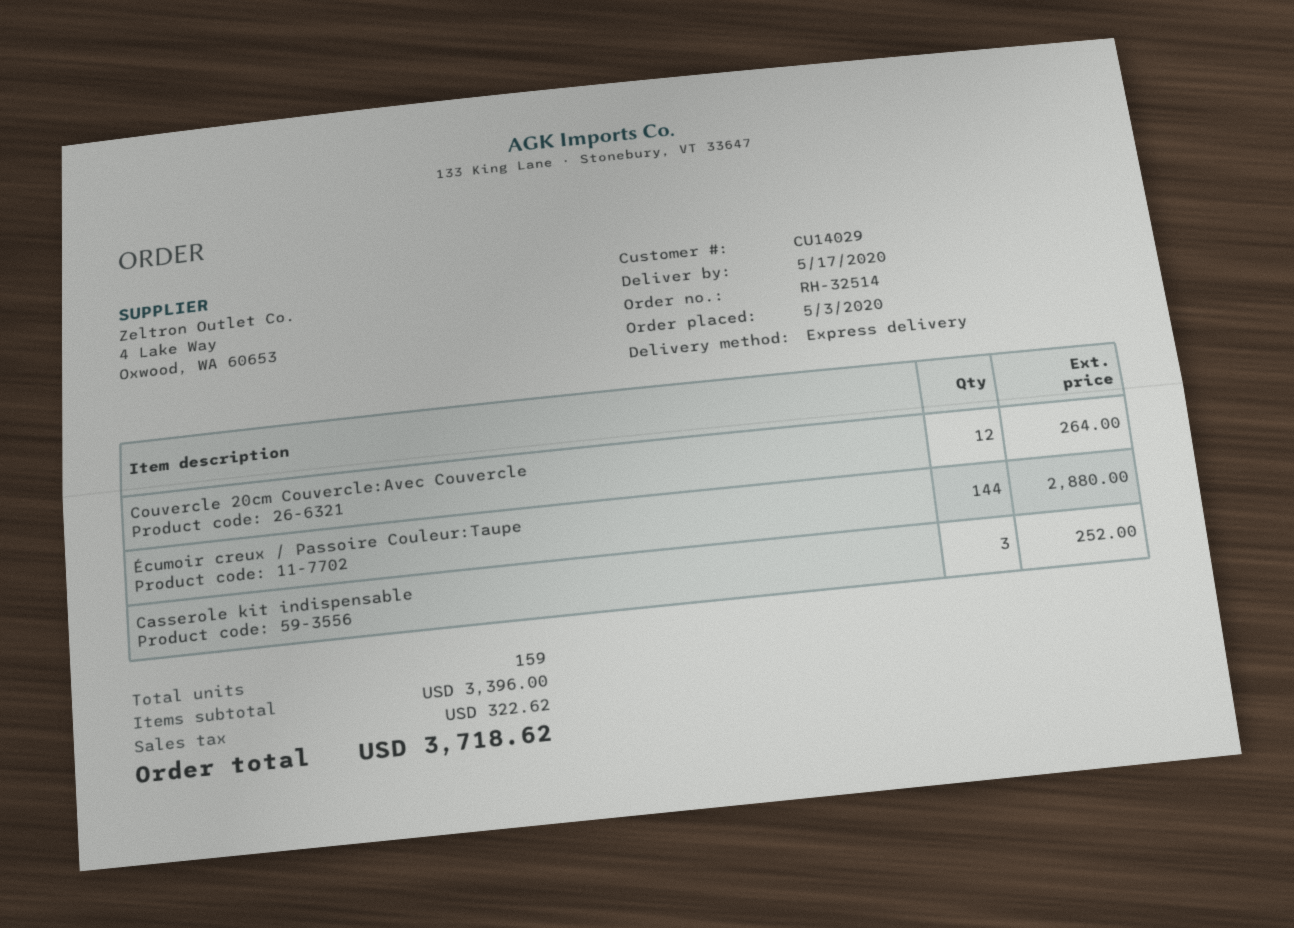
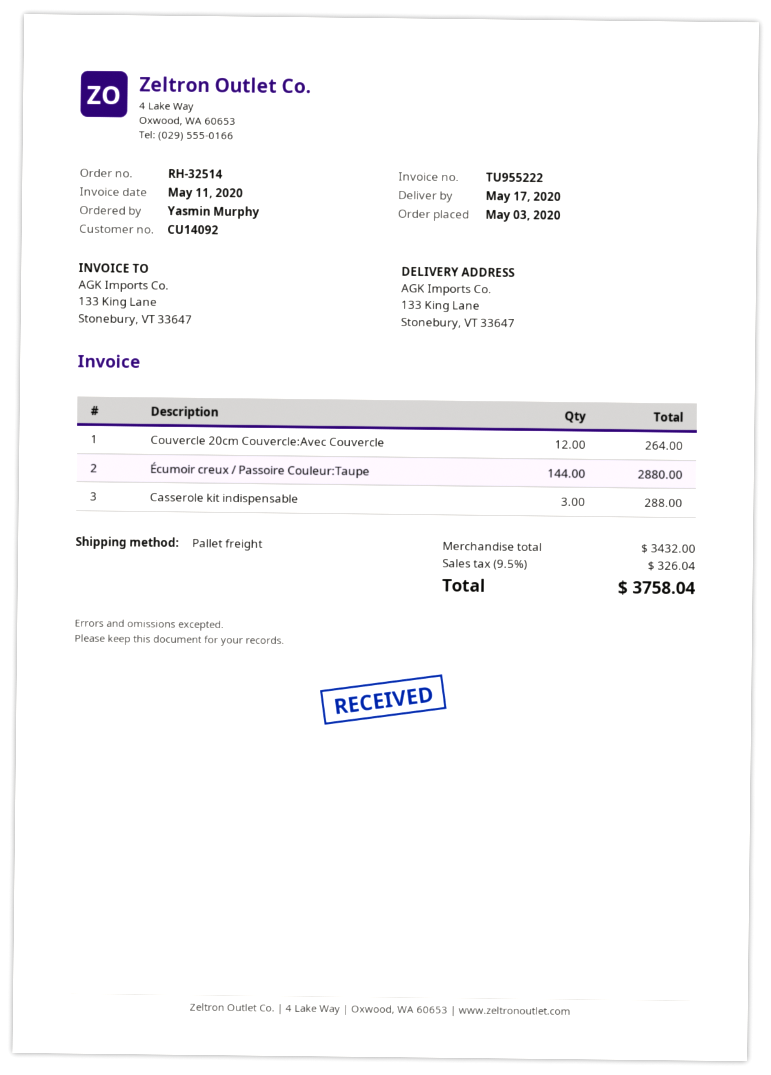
customer number: CU14029 -> CU14092
shipping method: express -> pallet freight
Casserole kit indispensable: 3 for 252.00 -> 3 for 288.00
subtotal: 3396.00 -> 3432.00
tax: 322.62 -> 326.04
total: 3718.62 -> 3758.04

